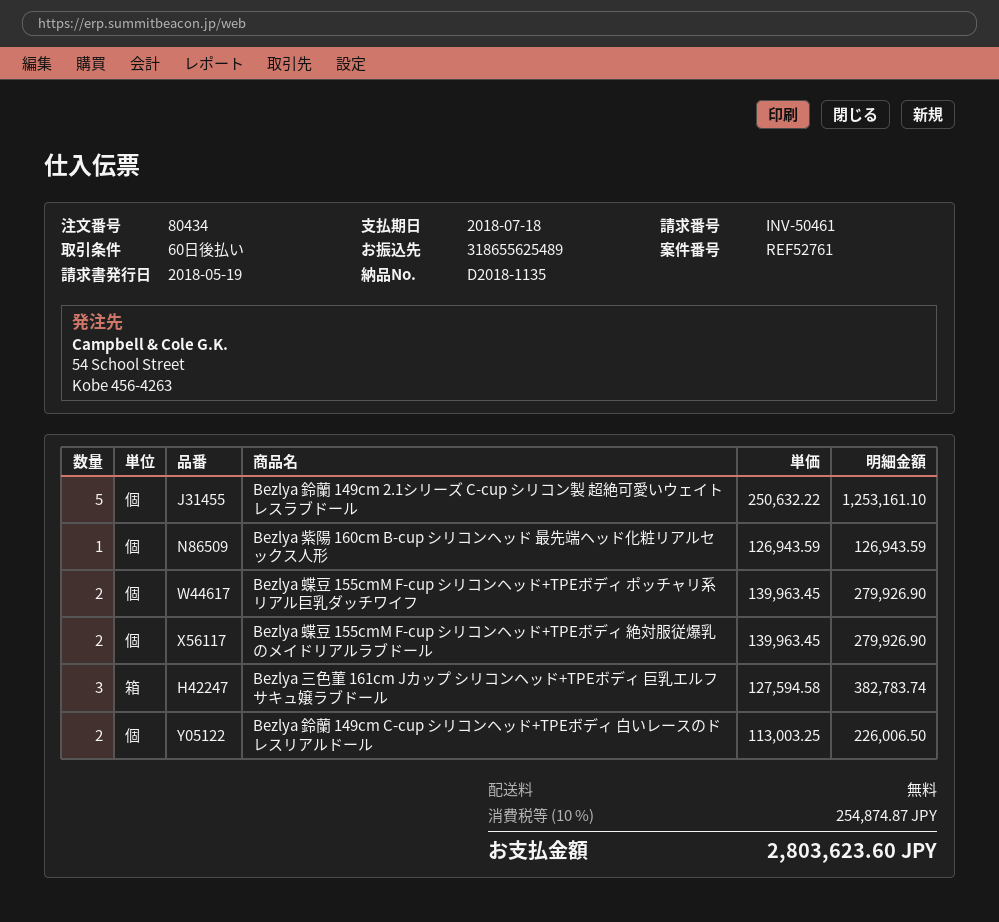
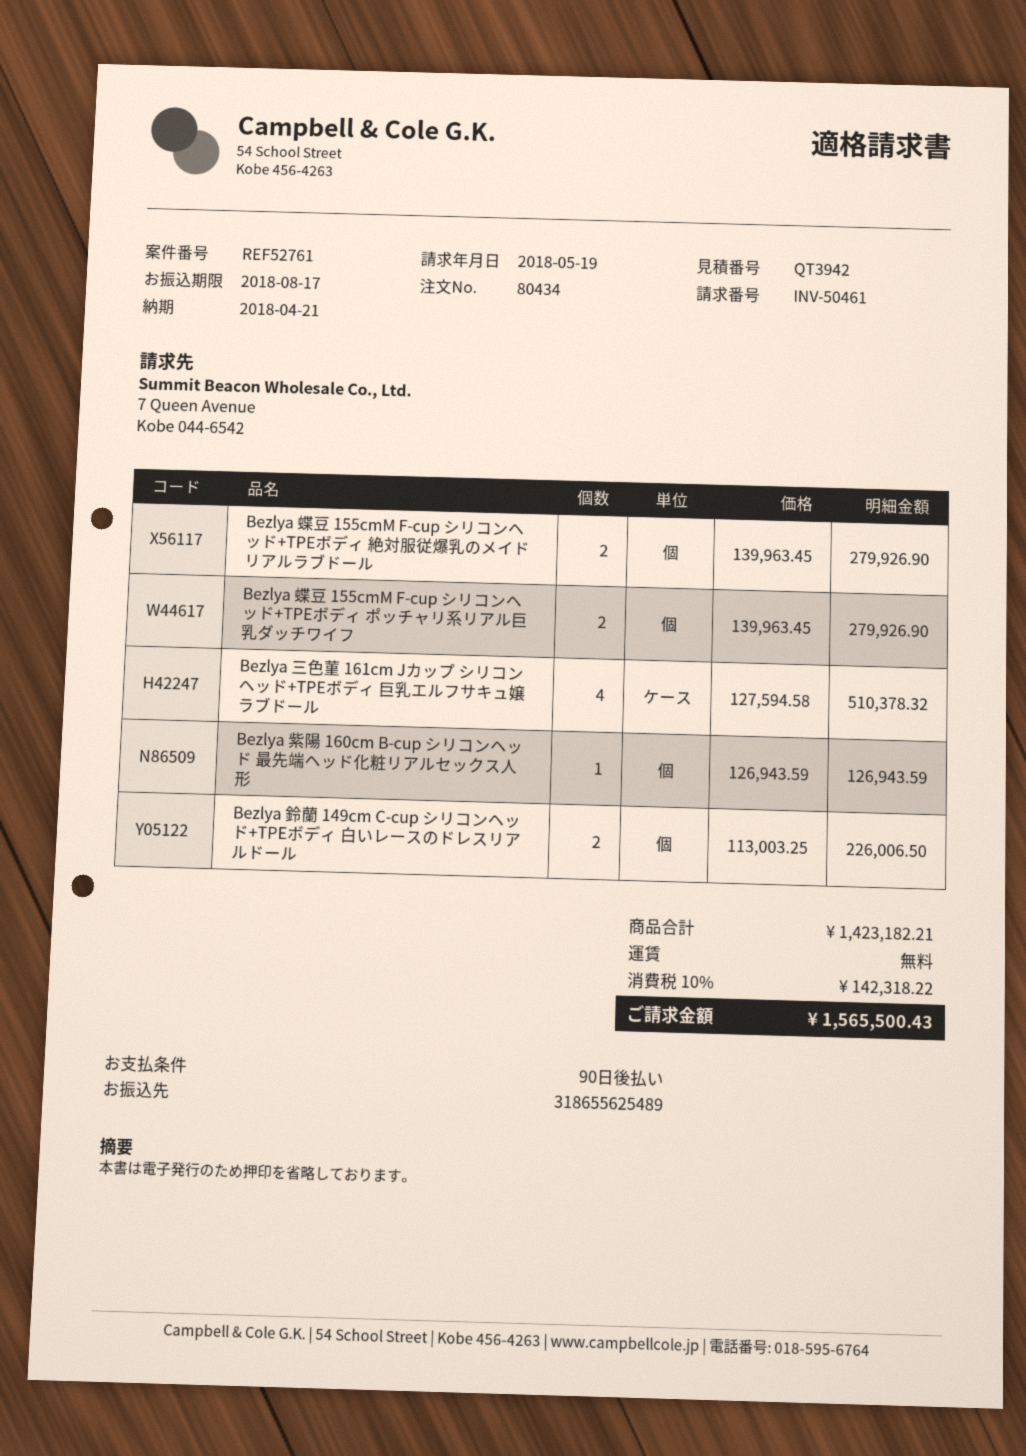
payment terms: 60 days -> 90 days
due date: 2018-07-18 -> 2018-08-17
Bezlya 鈴蘭 149cm 2.1シリーズ C-cup シリコン製 超絶可愛いウェイトレスラブドール: 5 x 250632.22 = 1253161.10 -> none
Bezlya 三色菫 161cm Jカップ シリコンヘッド+TPEボディ 巨乳エルフサキュ嬢ラブドール: 3 x 127594.58 = 382783.74 -> 4 x 127594.58 = 510378.32
tax: 10% = 254874.87 -> 10% = 142318.22
total: 2803623.60 -> 1565500.43

